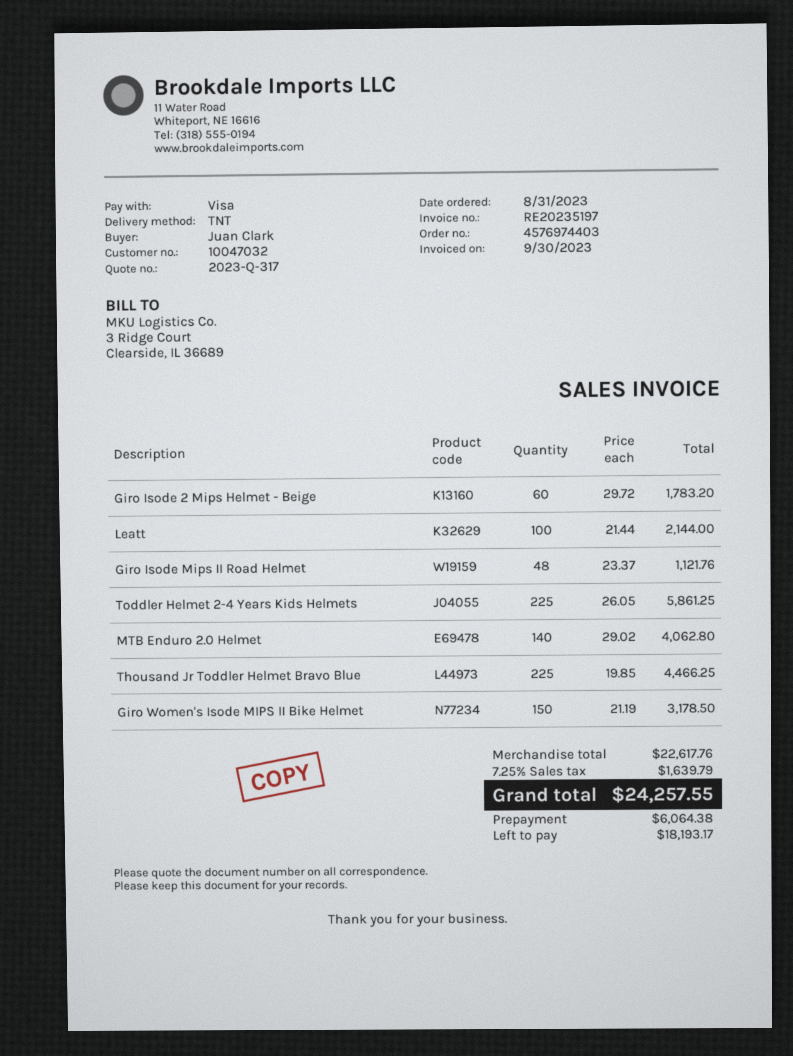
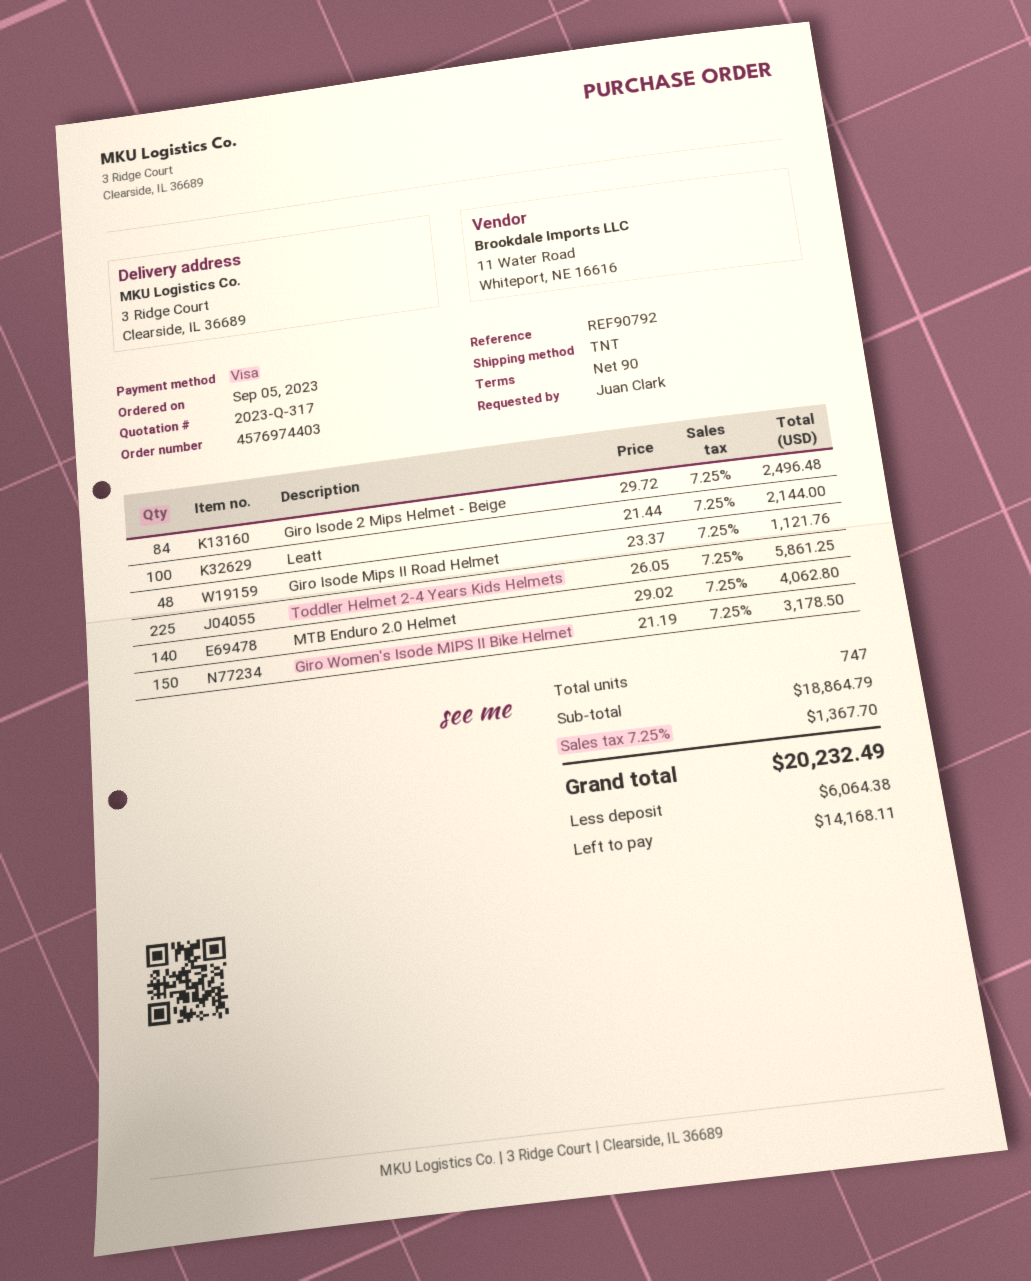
order date: 2023-08-31 -> 2023-09-05
Giro Isode 2 Mips Helmet - Beige: 60 x 29.72 = 1783.20 -> 84 x 29.72 = 2496.48
Thousand Jr Toddler Helmet Bravo Blue: 225 x 19.85 = 4466.25 -> none
subtotal: 22617.76 -> 18864.79
tax: 7.25% = 1639.79 -> 7.25% = 1367.70
total: 24257.55 -> 20232.49
balance: 18193.17 -> 14168.11

